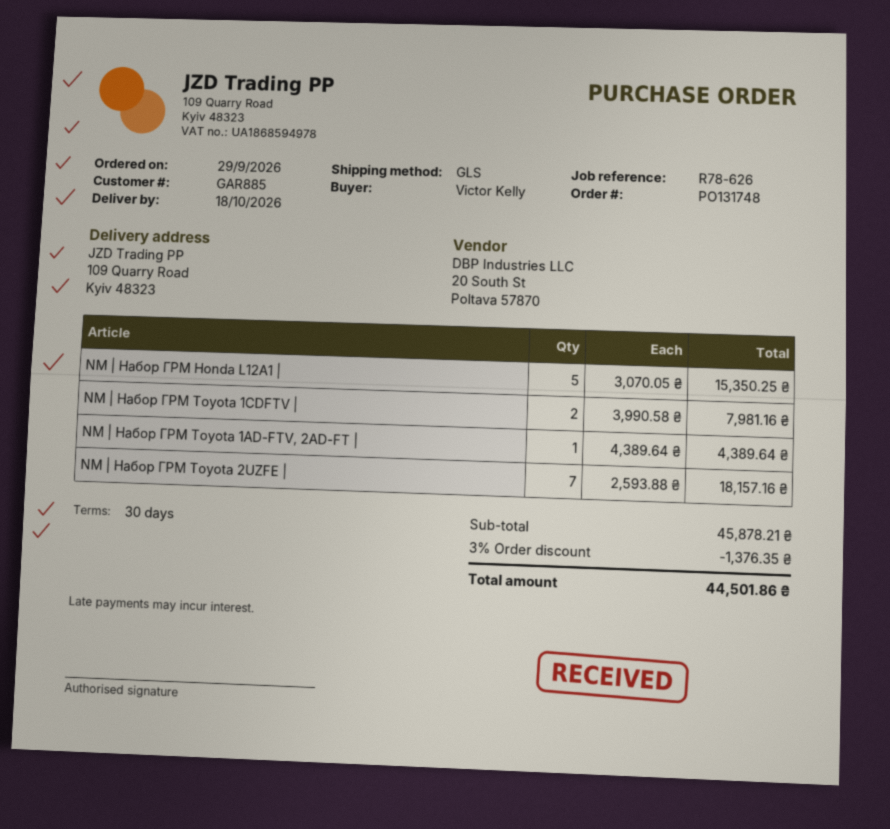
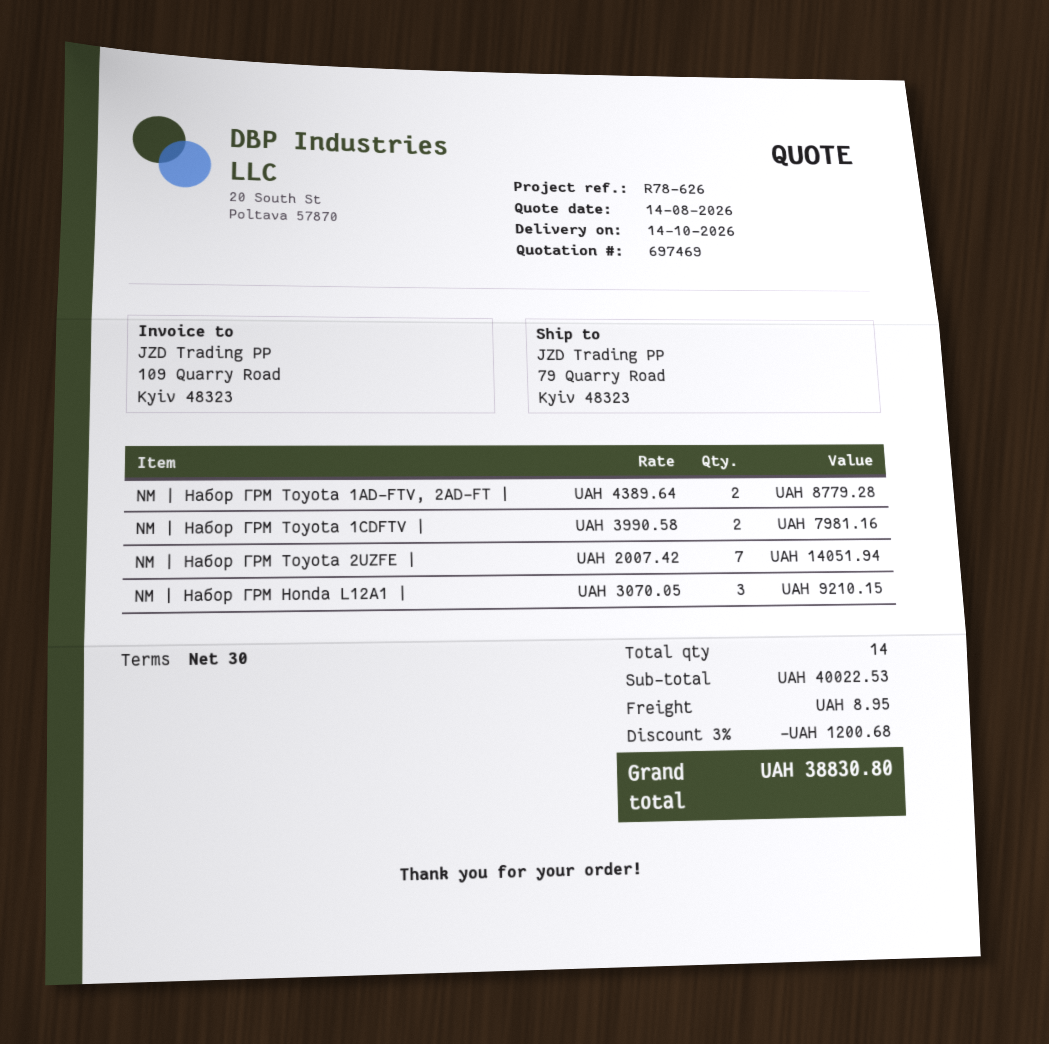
delivery date: 2026-10-18 -> 2026-10-14
ship to: 109 Quarry Road, Kyiv 48323 -> 79 Quarry Road, Kyiv 48323
NM | Набор ГРМ Honda L12A1 |: 5 x 3070.05 = 15350.25 -> 3 x 3070.05 = 9210.15
NM | Набор ГРМ Toyota 1AD-FTV, 2AD-FT |: 1 x 4389.64 = 4389.64 -> 2 x 4389.64 = 8779.28
NM | Набор ГРМ Toyota 2UZFE |: 7 x 2593.88 = 18157.16 -> 7 x 2007.42 = 14051.94
subtotal: 45878.21 -> 40022.53
discount: 3% = 1376.35 -> 3% = 1200.68
shipping: none -> 8.95
total: 44501.86 -> 38830.80

